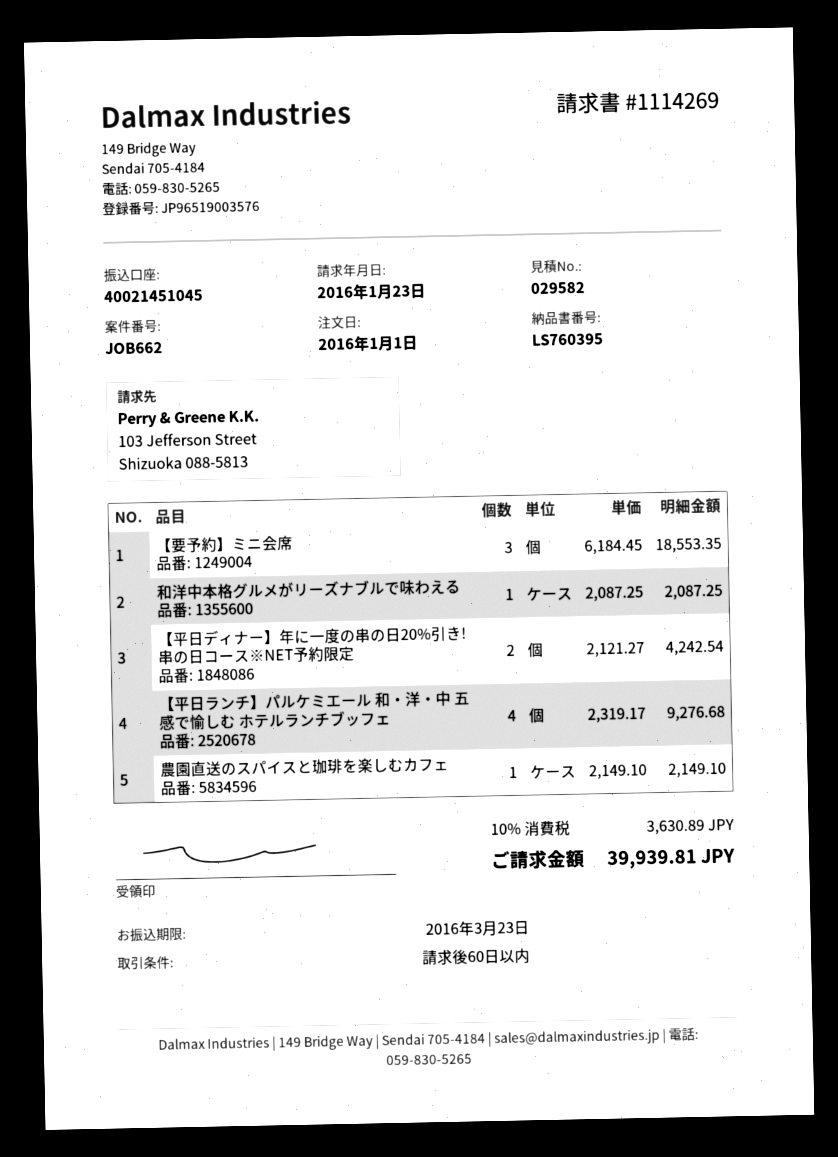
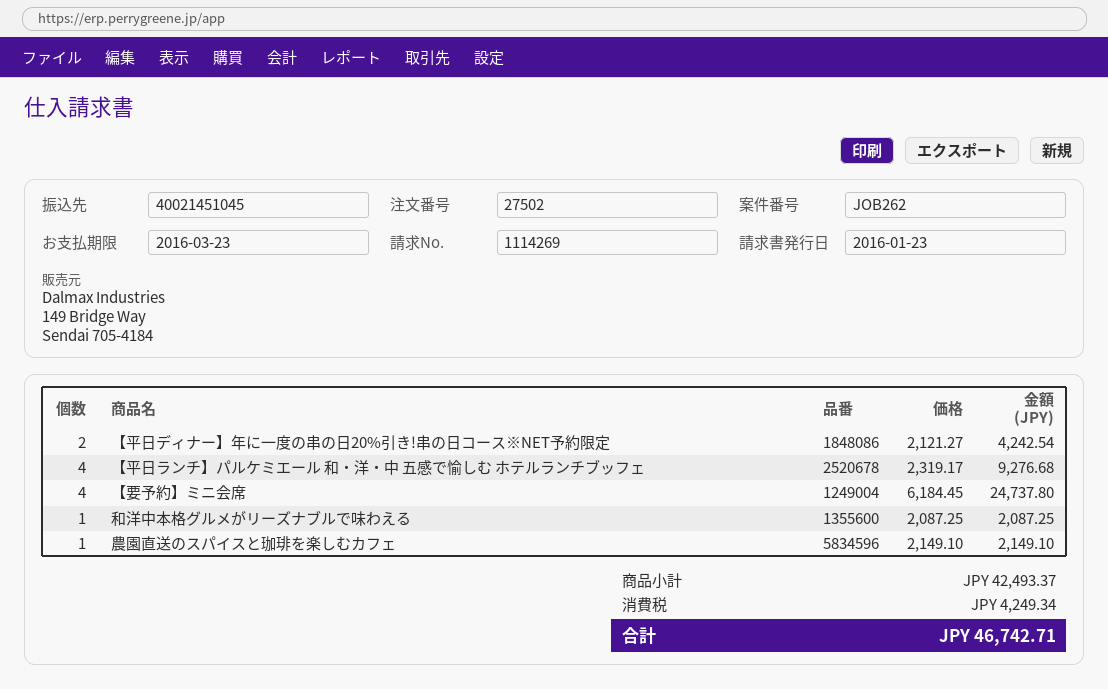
reference: JOB662 -> JOB262
【要予約】ミニ会席: 3 x 6184.45 = 18553.35 -> 4 x 6184.45 = 24737.80
tax: 3630.89 -> 4249.34
total: 39939.81 -> 46742.71

